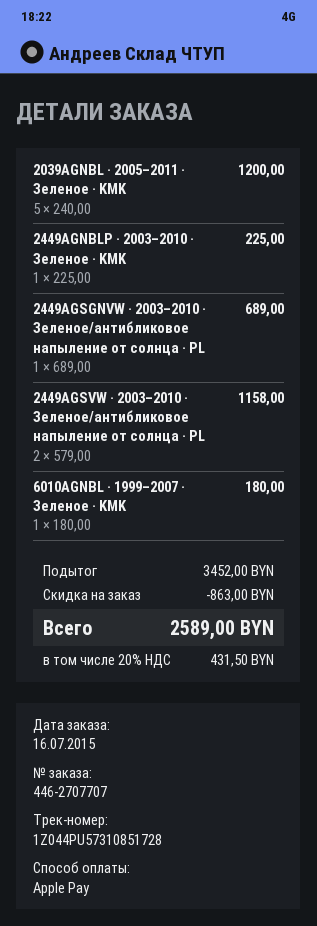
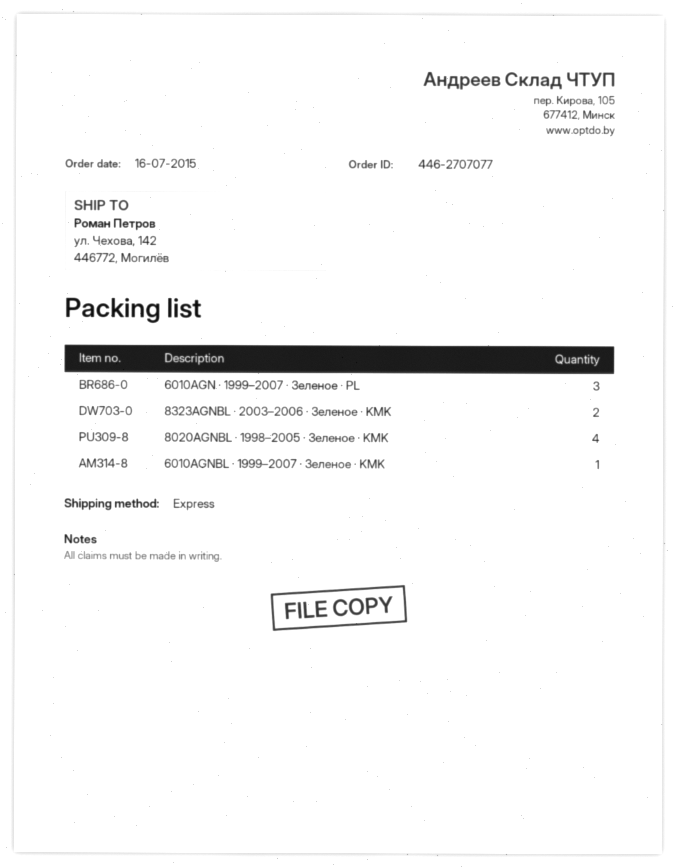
order number: 446-2707707 -> 446-2707077
2039AGNBL · 2005–2011 · Зеленое · KMK: 5 -> none
2449AGNBLP · 2003–2010 · Зеленое · KMK: 1 -> none
2449AGSGNVW · 2003–2010 · Зеленое/антибликовое напыление от солнца · PL: 1 -> none
2449AGSVW · 2003–2010 · Зеленое/антибликовое напыление от солнца · PL: 2 -> none
6010AGN · 1999–2007 · Зеленое · PL: none -> 3
8323AGNBL · 2003–2006 · Зеленое · KMK: none -> 2
8020AGNBL · 1998–2005 · Зеленое · KMK: none -> 4

